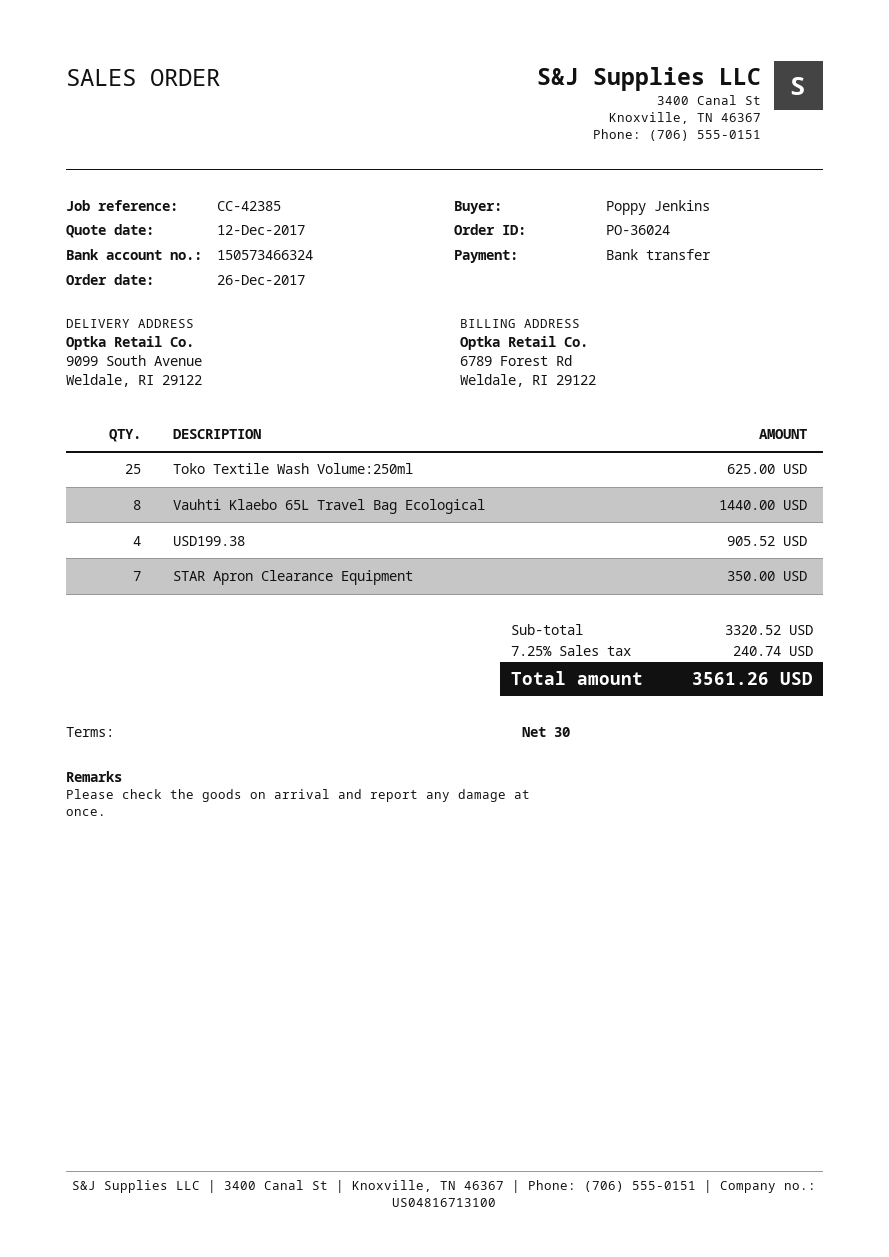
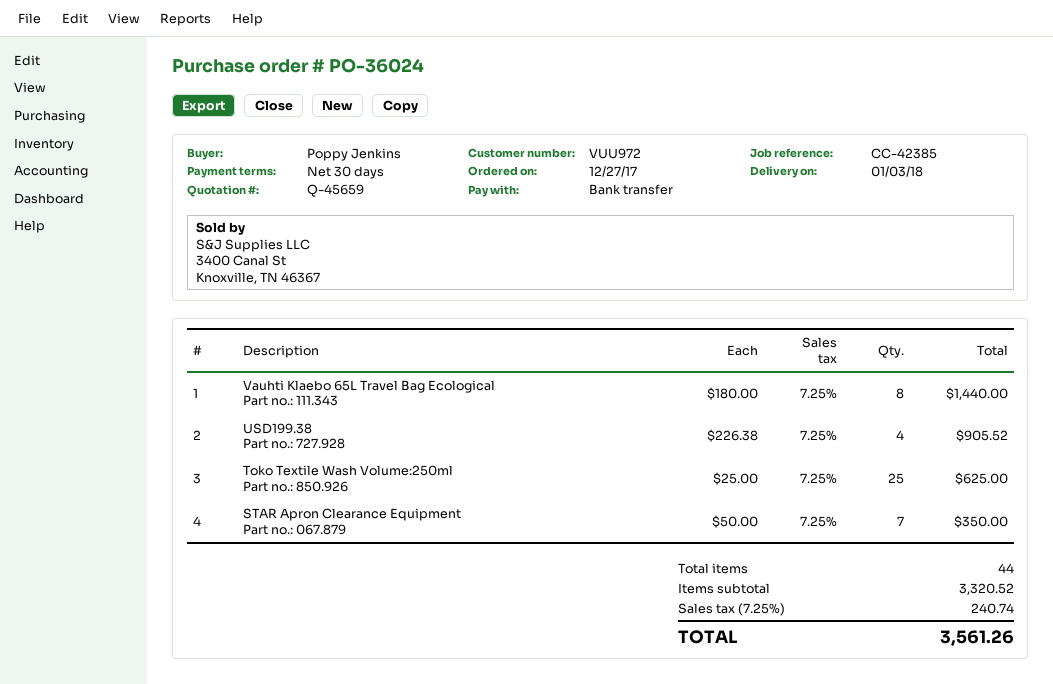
order date: 2017-12-26 -> 2017-12-27

